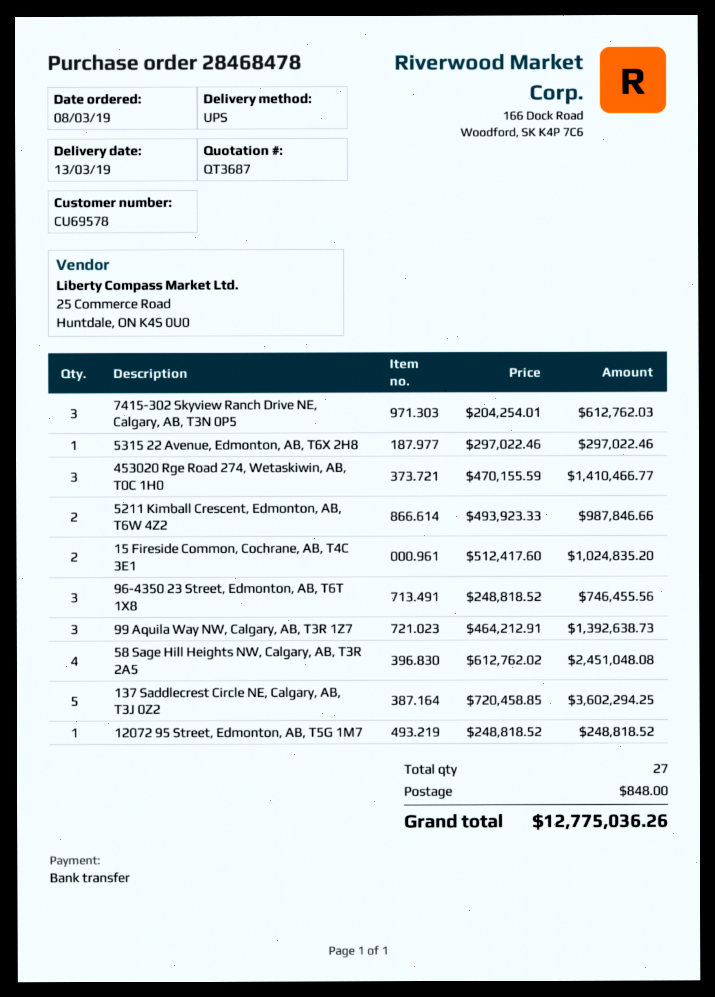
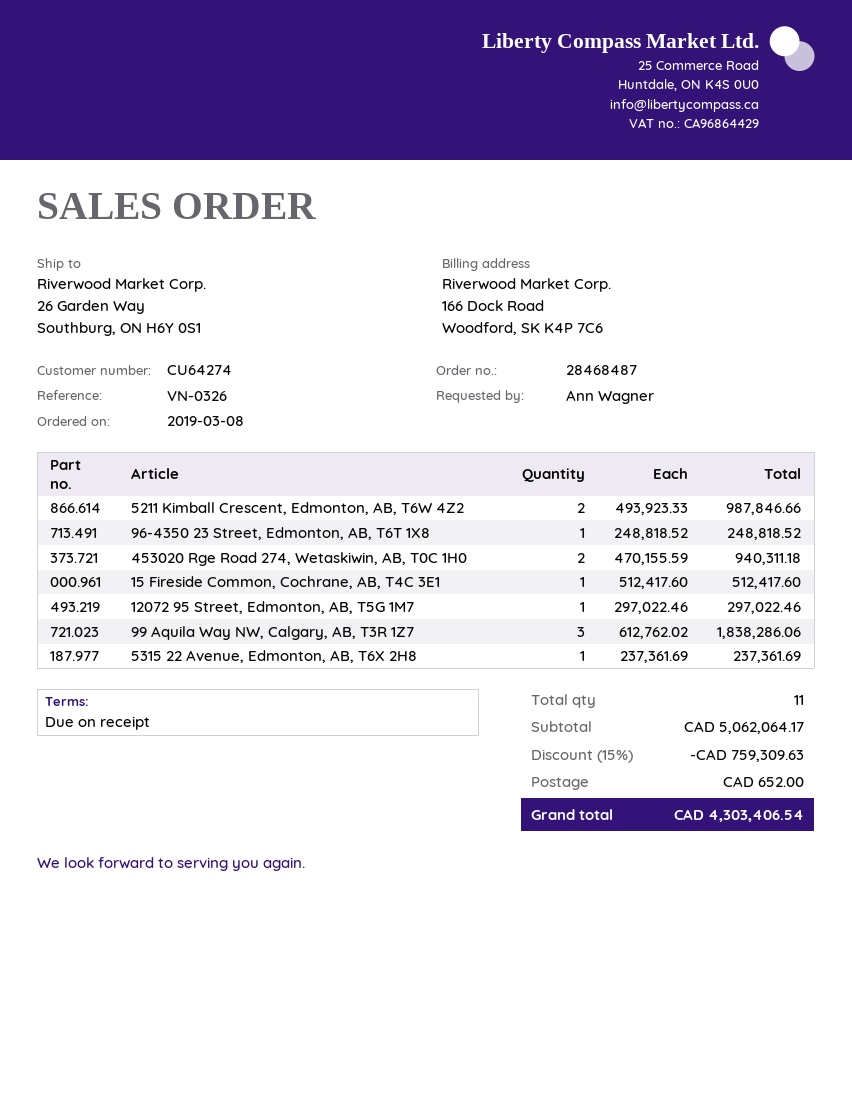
order number: 28468478 -> 28468487
customer number: CU69578 -> CU64274
7415-302 Skyview Ranch Drive NE, Calgary, AB, T3N 0P5: 3 x 204254.01 = 612762.03 -> none
5315 22 Avenue, Edmonton, AB, T6X 2H8: 1 x 297022.46 = 297022.46 -> 1 x 237361.69 = 237361.69
453020 Rge Road 274, Wetaskiwin, AB, T0C 1H0: 3 x 470155.59 = 1410466.77 -> 2 x 470155.59 = 940311.18
15 Fireside Common, Cochrane, AB, T4C 3E1: 2 x 512417.60 = 1024835.20 -> 1 x 512417.60 = 512417.60
96-4350 23 Street, Edmonton, AB, T6T 1X8: 3 x 248818.52 = 746455.56 -> 1 x 248818.52 = 248818.52
99 Aquila Way NW, Calgary, AB, T3R 1Z7: 3 x 464212.91 = 1392638.73 -> 3 x 612762.02 = 1838286.06
58 Sage Hill Heights NW, Calgary, AB, T3R 2A5: 4 x 612762.02 = 2451048.08 -> none
137 Saddlecrest Circle NE, Calgary, AB, T3J 0Z2: 5 x 720458.85 = 3602294.25 -> none
12072 95 Street, Edmonton, AB, T5G 1M7: 1 x 248818.52 = 248818.52 -> 1 x 297022.46 = 297022.46
total quantity: 27 -> 11
discount: none -> 15% = 759309.63
shipping: 848.00 -> 652.00
total: 12775036.26 -> 4303406.54

